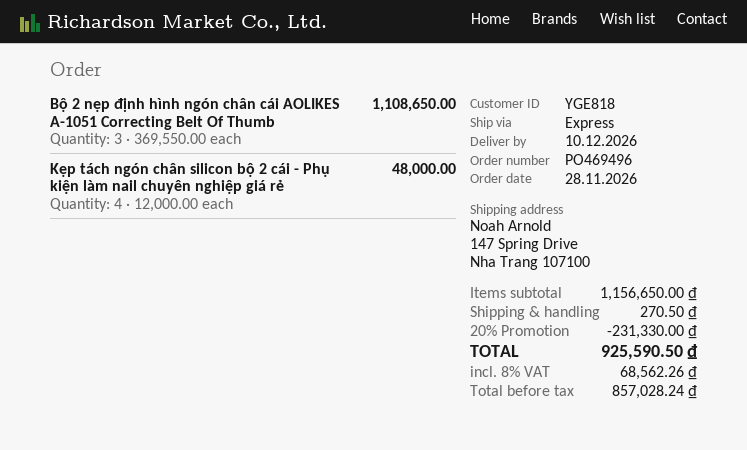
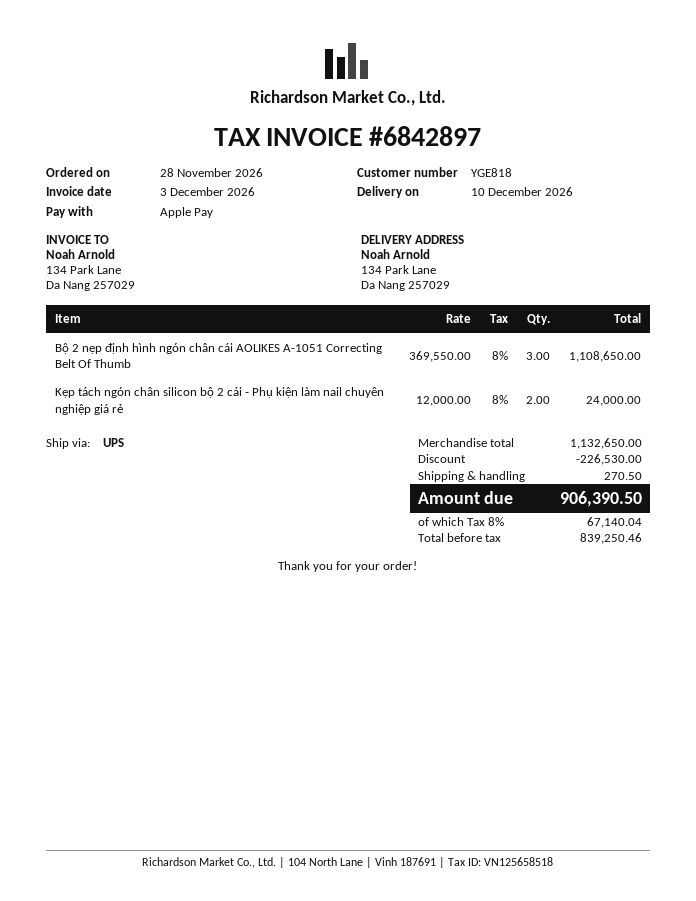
shipping method: express -> UPS
ship to: 147 Spring Drive, Nha Trang 107100 -> 134 Park Lane, Da Nang 257029
Kẹp tách ngón chân silicon bộ 2 cái - Phụ kiện làm nail chuyên nghiệp giá rẻ: 4 x 12000.00 = 48000.00 -> 2 x 12000.00 = 24000.00
subtotal: 1156650.00 -> 1132650.00
discount: 231330.00 -> 226530.00
net: 857028.24 -> 839250.46
tax: 8% = 68562.26 -> 8% = 67140.04
total: 925590.50 -> 906390.50

